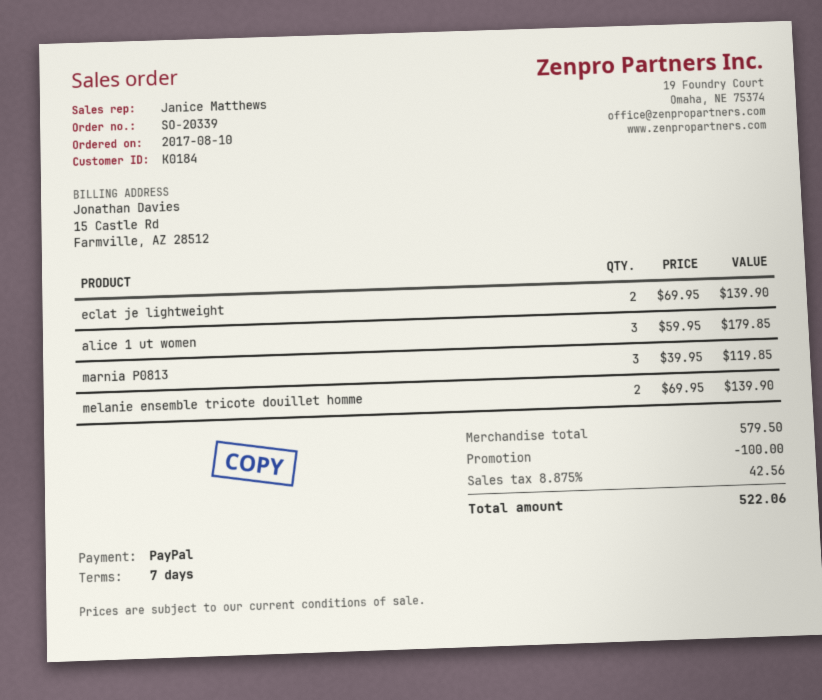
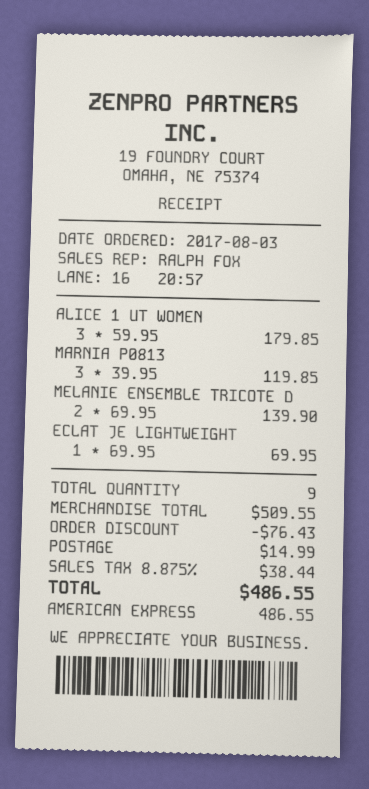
order date: 2017-08-10 -> 2017-08-03
sales rep: Janice Matthews -> RALPH FOX
payment method: PayPal -> American Express
eclat je lightweight: 2 x 69.95 = 139.90 -> 1 x 69.95 = 69.95
subtotal: 579.50 -> 509.55
discount: 100.00 -> 76.43
shipping: none -> 14.99
tax: 8.875% = 42.56 -> 8.875% = 38.44
total: 522.06 -> 486.55

